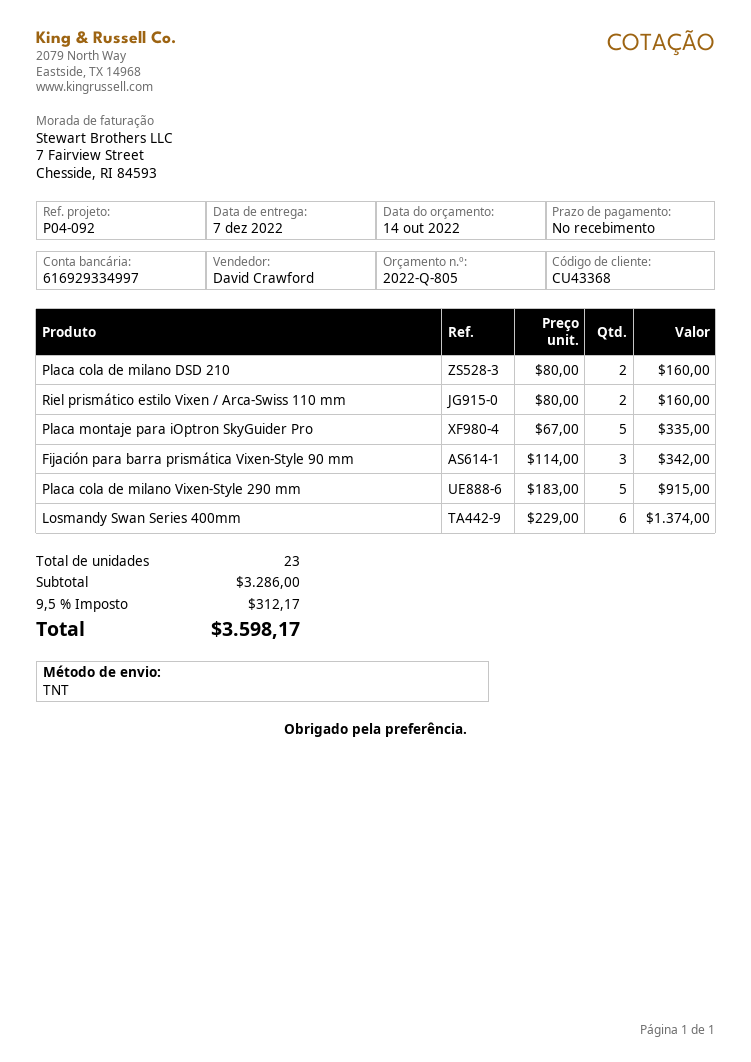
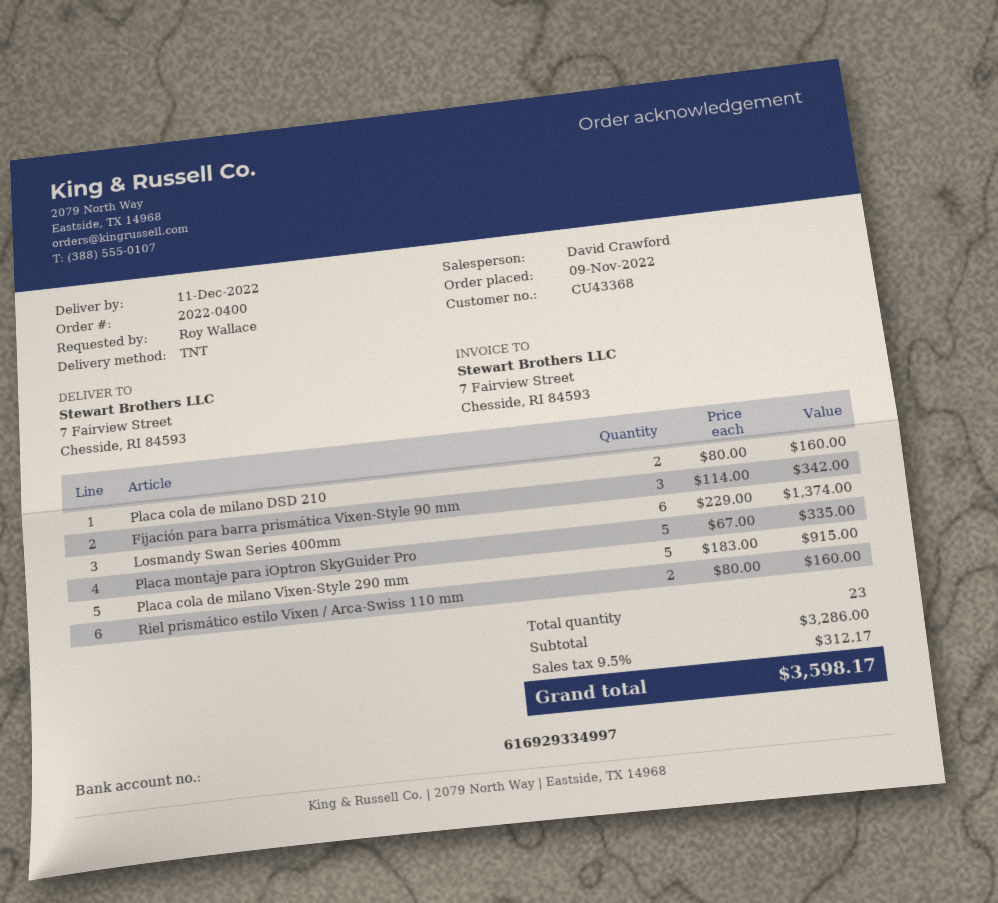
delivery date: 2022-12-07 -> 2022-12-11

